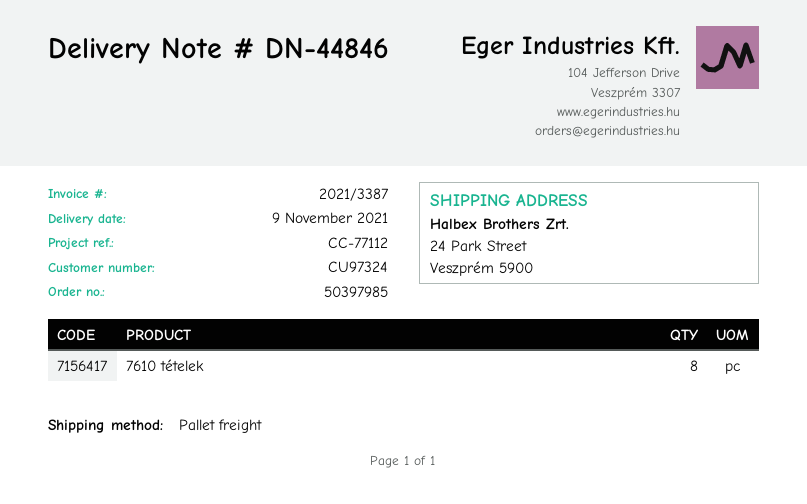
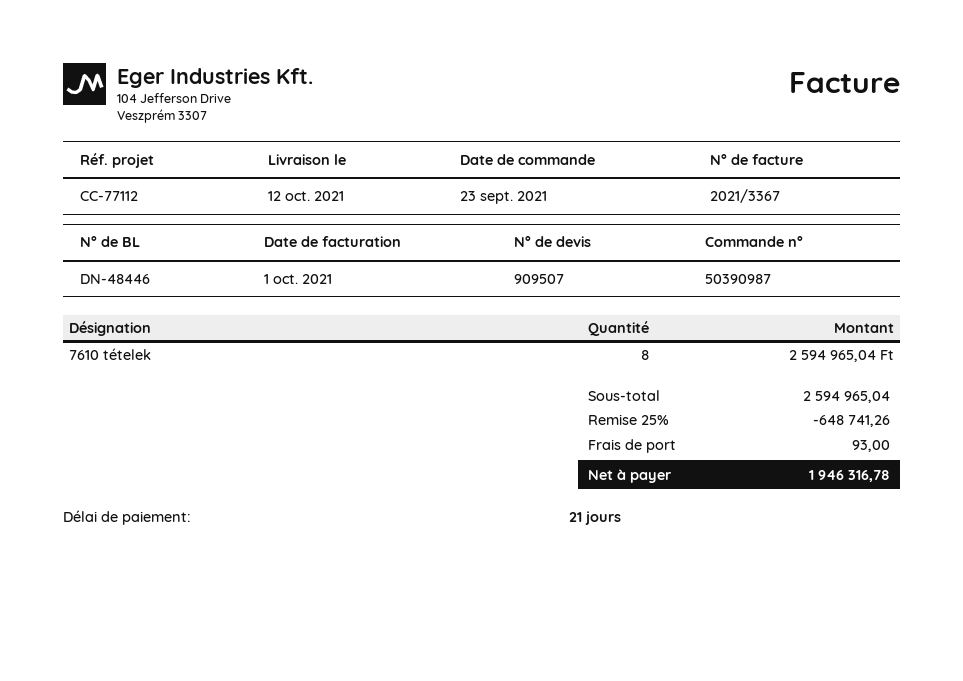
order number: 50397985 -> 50390987
delivery note number: DN-44846 -> DN-48446
delivery date: 2021-11-09 -> 2021-10-12
invoice number: 2021/3387 -> 2021/3367

